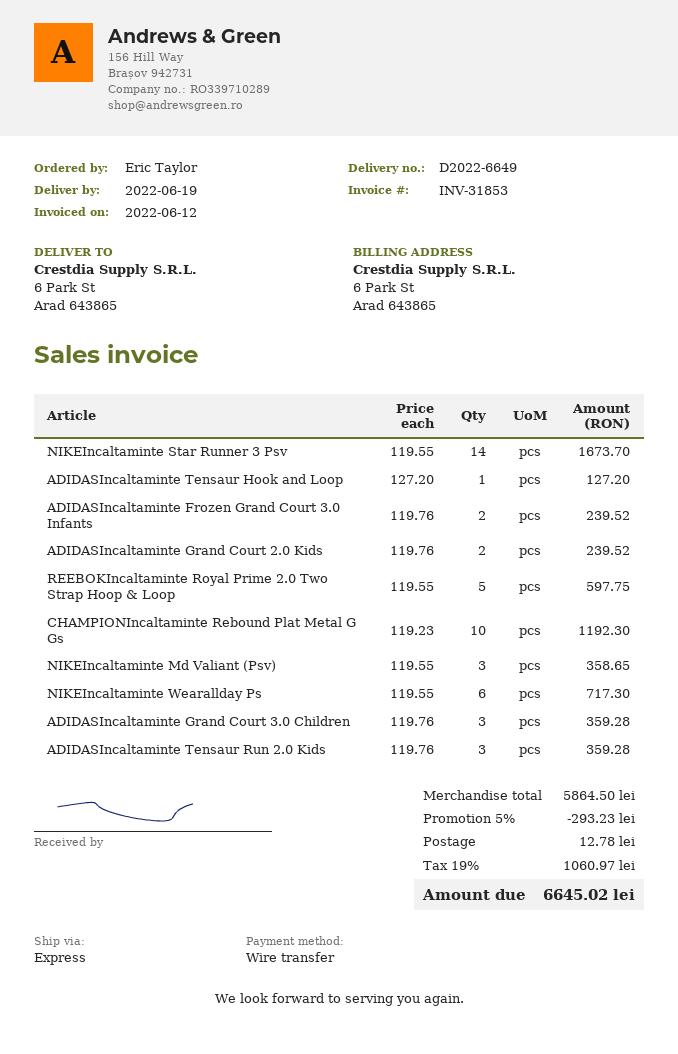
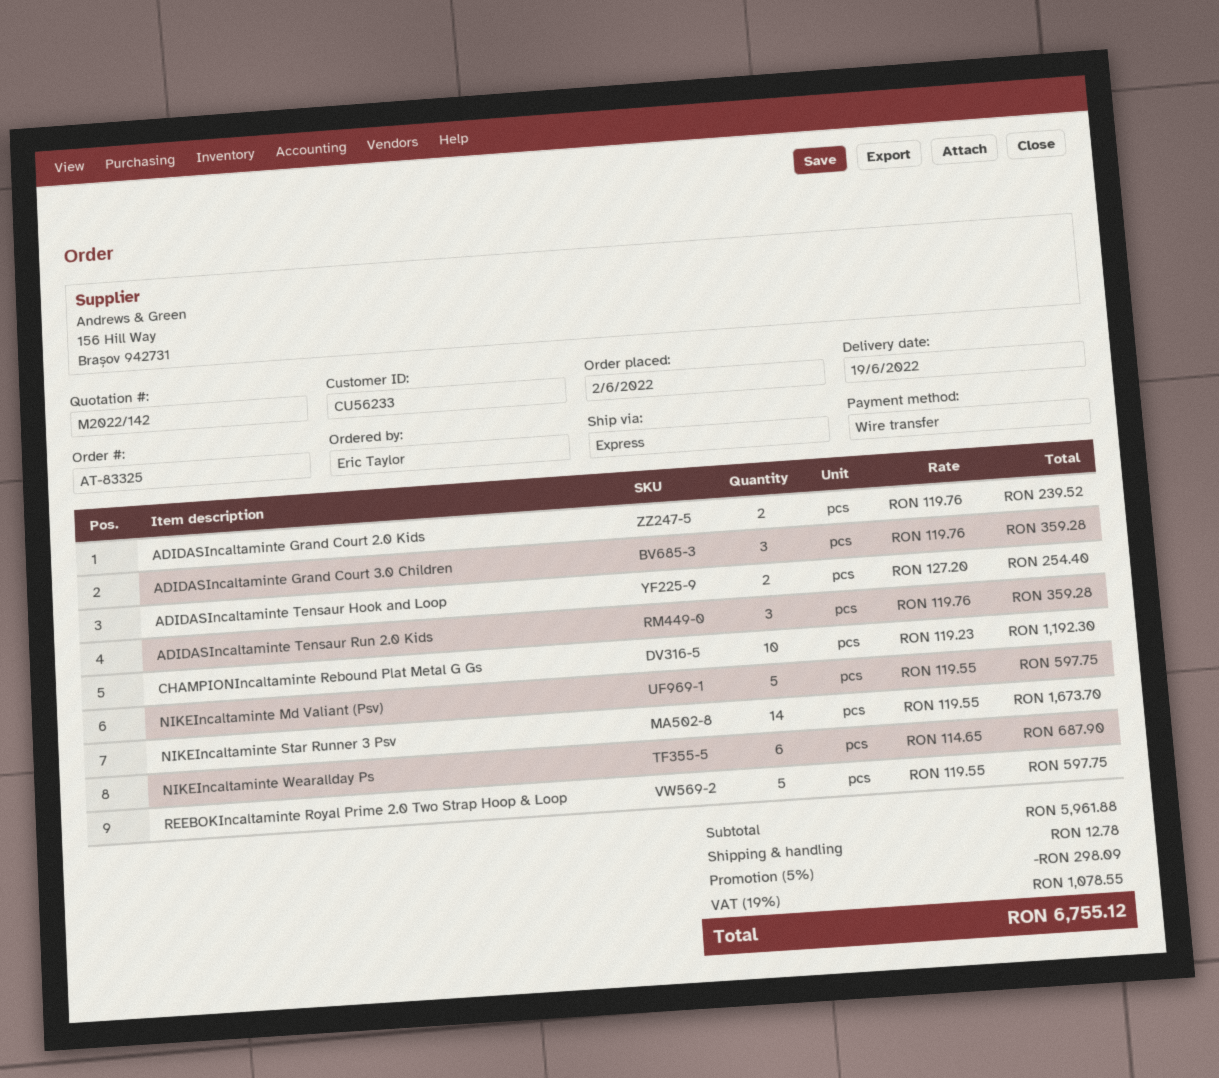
ADIDASIncaltaminte Tensaur Hook and Loop: 1 x 127.20 = 127.20 -> 2 x 127.20 = 254.40
ADIDASIncaltaminte Frozen Grand Court 3.0 Infants: 2 x 119.76 = 239.52 -> none
NIKEIncaltaminte Md Valiant (Psv): 3 x 119.55 = 358.65 -> 5 x 119.55 = 597.75
NIKEIncaltaminte Wearallday Ps: 6 x 119.55 = 717.30 -> 6 x 114.65 = 687.90
subtotal: 5864.50 -> 5961.88
discount: 5% = 293.23 -> 5% = 298.09
tax: 19% = 1060.97 -> 19% = 1078.55
total: 6645.02 -> 6755.12

